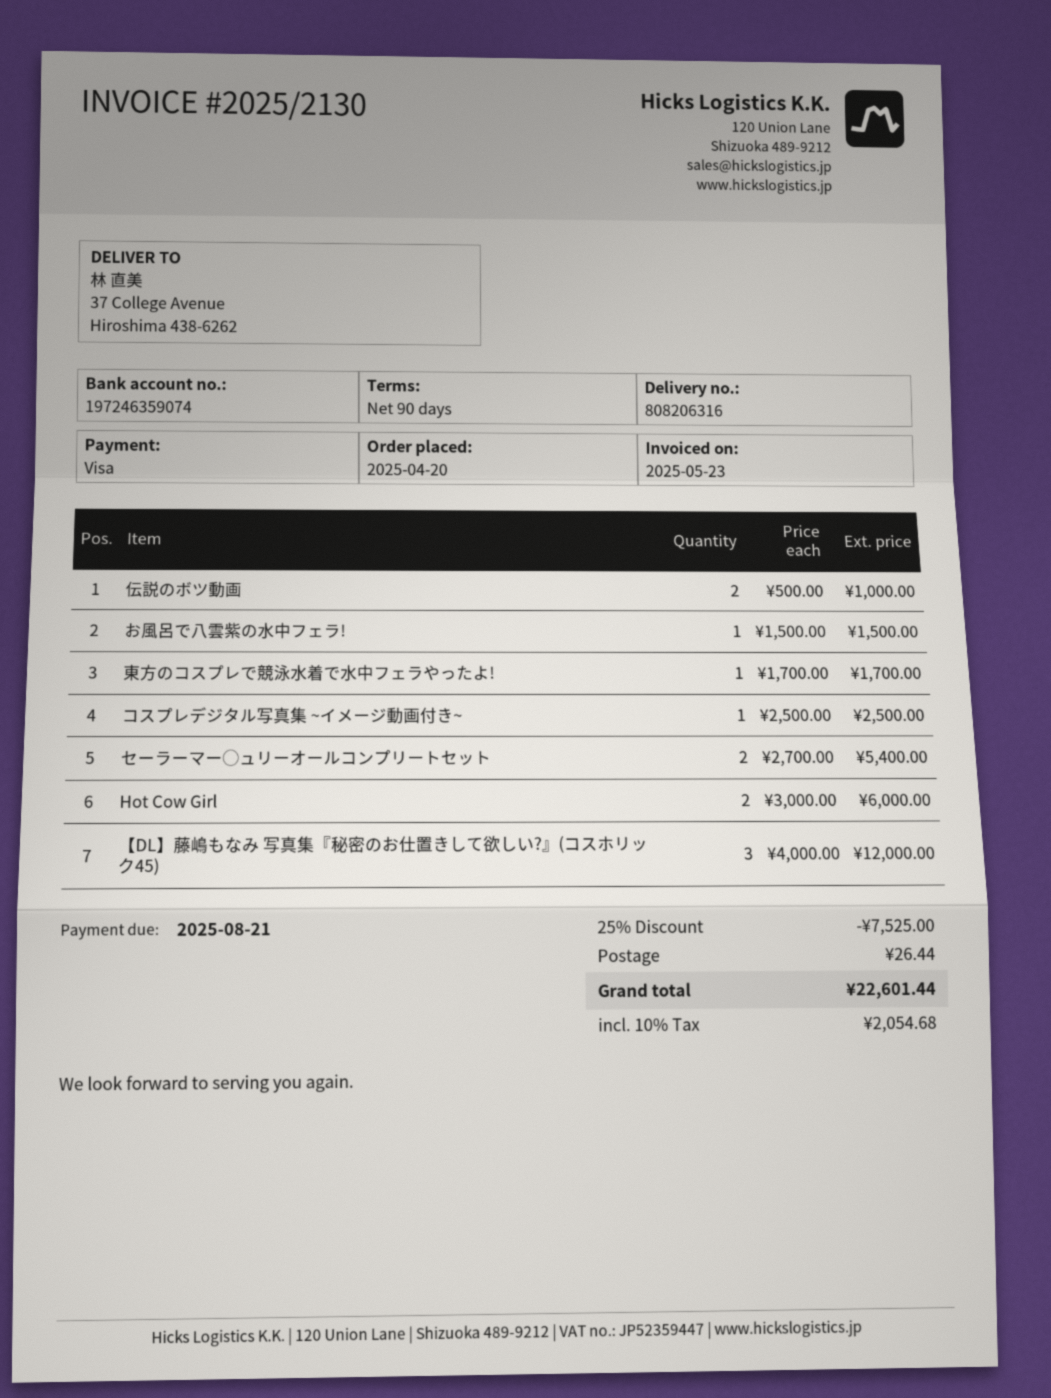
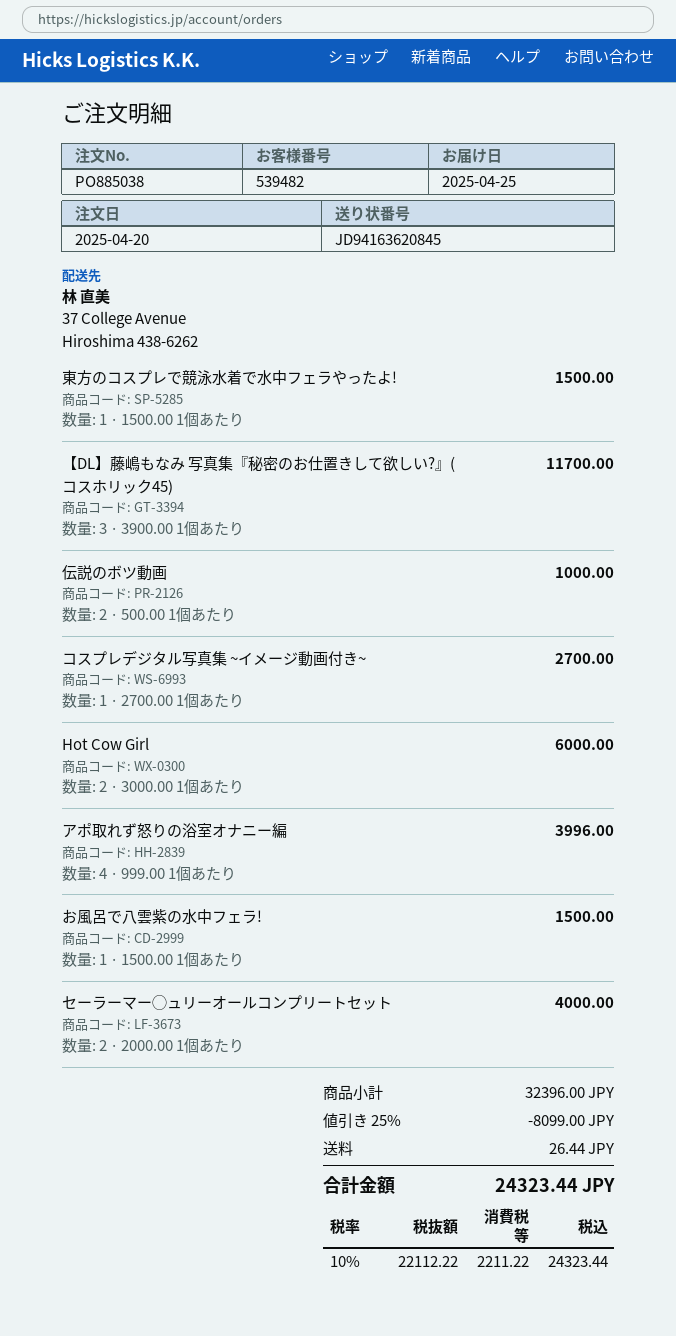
東方のコスプレで競泳水着で水中フェラやったよ!: 1 x 1700.00 = 1700.00 -> 1 x 1500.00 = 1500.00
コスプレデジタル写真集 ~イメージ動画付き~: 1 x 2500.00 = 2500.00 -> 1 x 2700.00 = 2700.00
セーラーマー◯ュリーオールコンプリートセット: 2 x 2700.00 = 5400.00 -> 2 x 2000.00 = 4000.00
【DL】藤嶋もなみ 写真集『秘密のお仕置きして欲しい?』(コスホリック45): 3 x 4000.00 = 12000.00 -> 3 x 3900.00 = 11700.00
アポ取れず怒りの浴室オナニー編: none -> 4 x 999.00 = 3996.00
discount: 25% = 7525.00 -> 25% = 8099.00
tax: 10% = 2054.68 -> 10% = 2211.22
total: 22601.44 -> 24323.44

